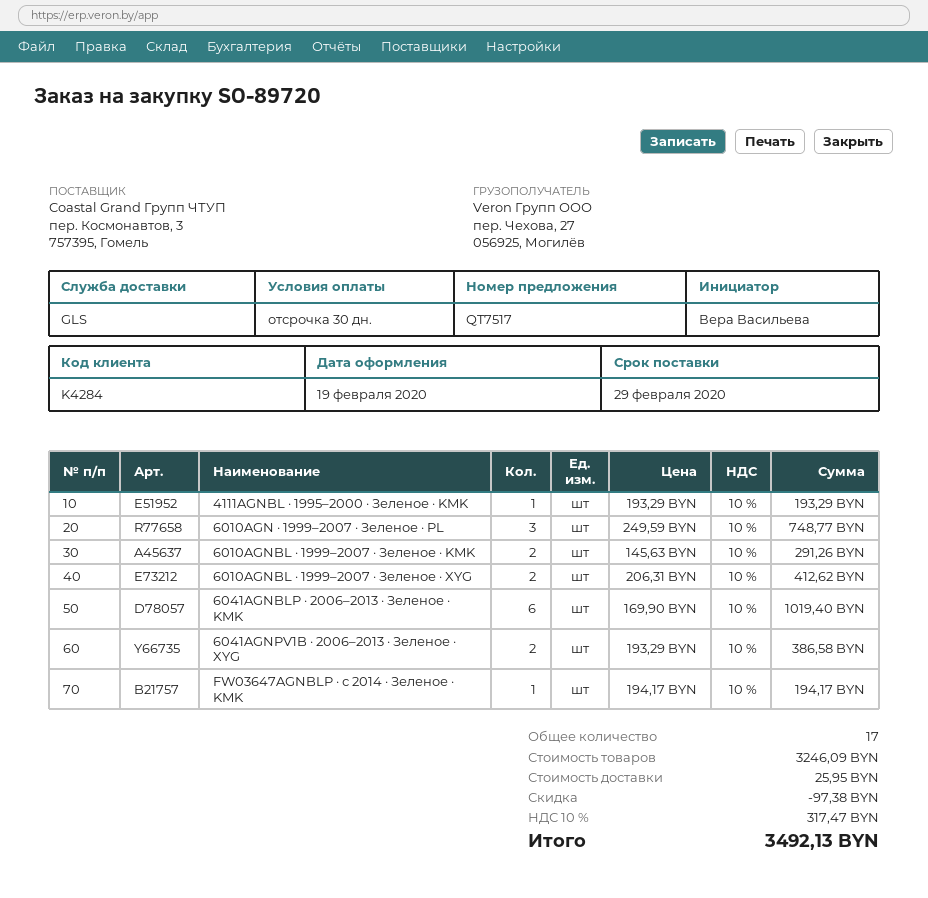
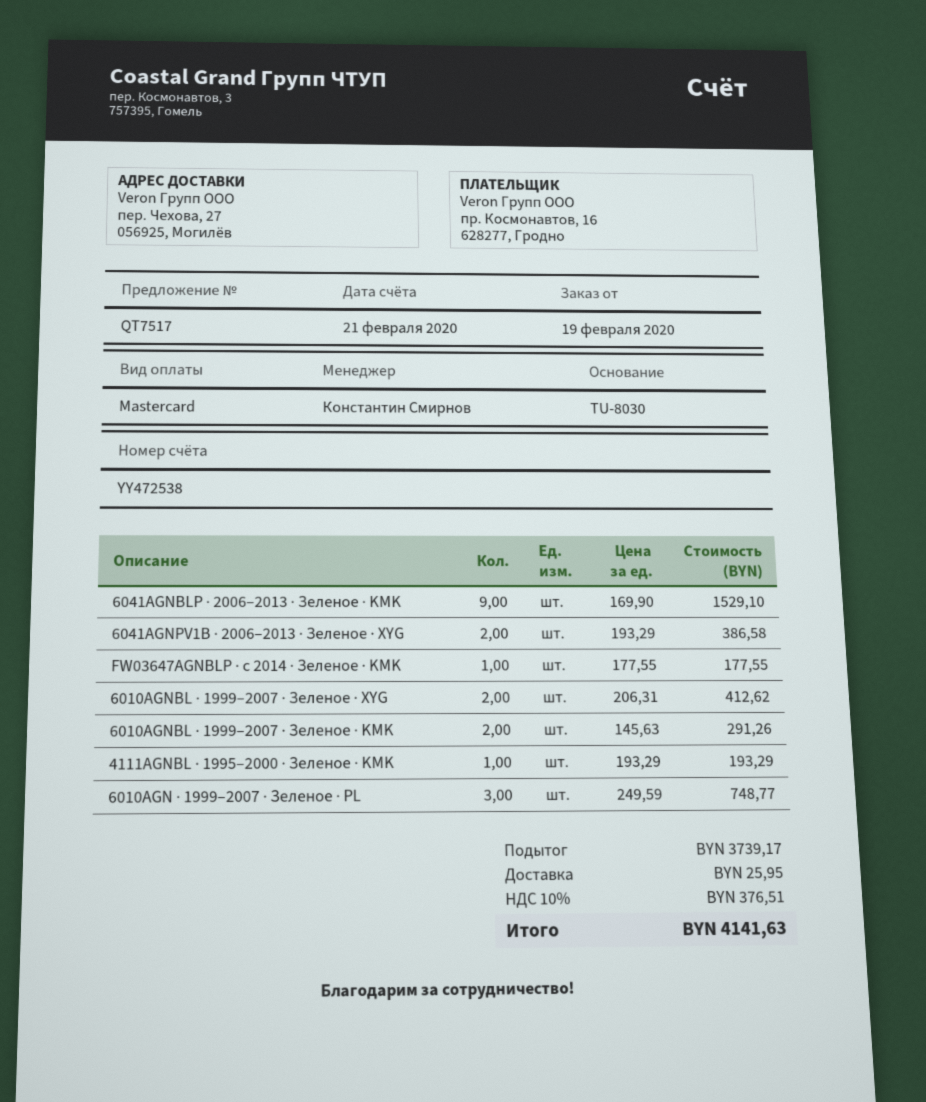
6041AGNBLP · 2006–2013 · Зеленое · KMK: 6 x 169.90 = 1019.40 -> 9 x 169.90 = 1529.10
FW03647AGNBLP · с 2014 · Зеленое · KMK: 1 x 194.17 = 194.17 -> 1 x 177.55 = 177.55
subtotal: 3246.09 -> 3739.17
discount: 97.38 -> none
tax: 10% = 317.47 -> 10% = 376.51
total: 3492.13 -> 4141.63

